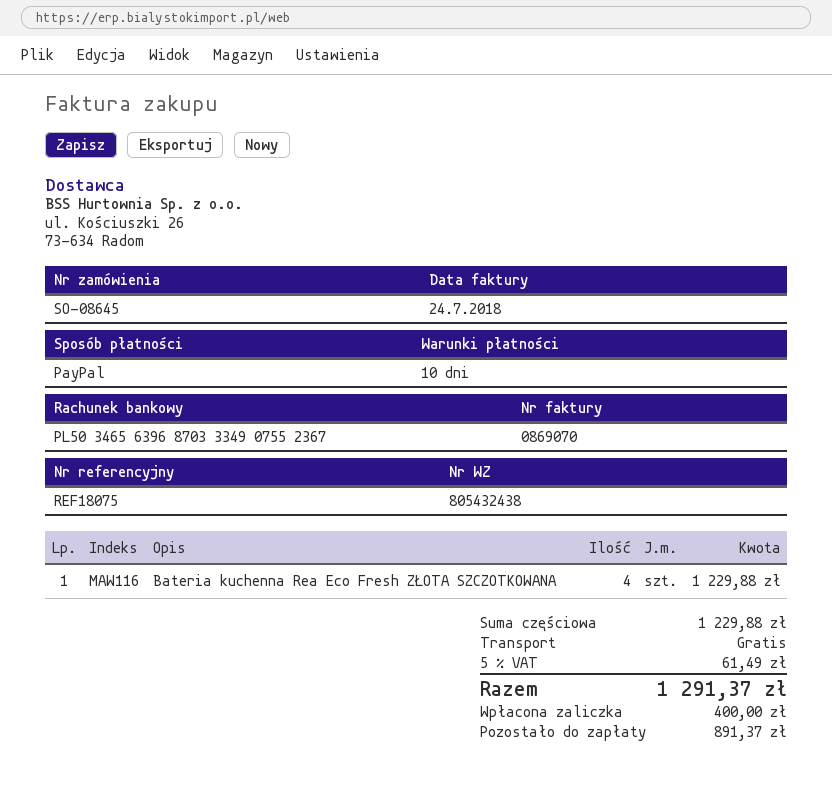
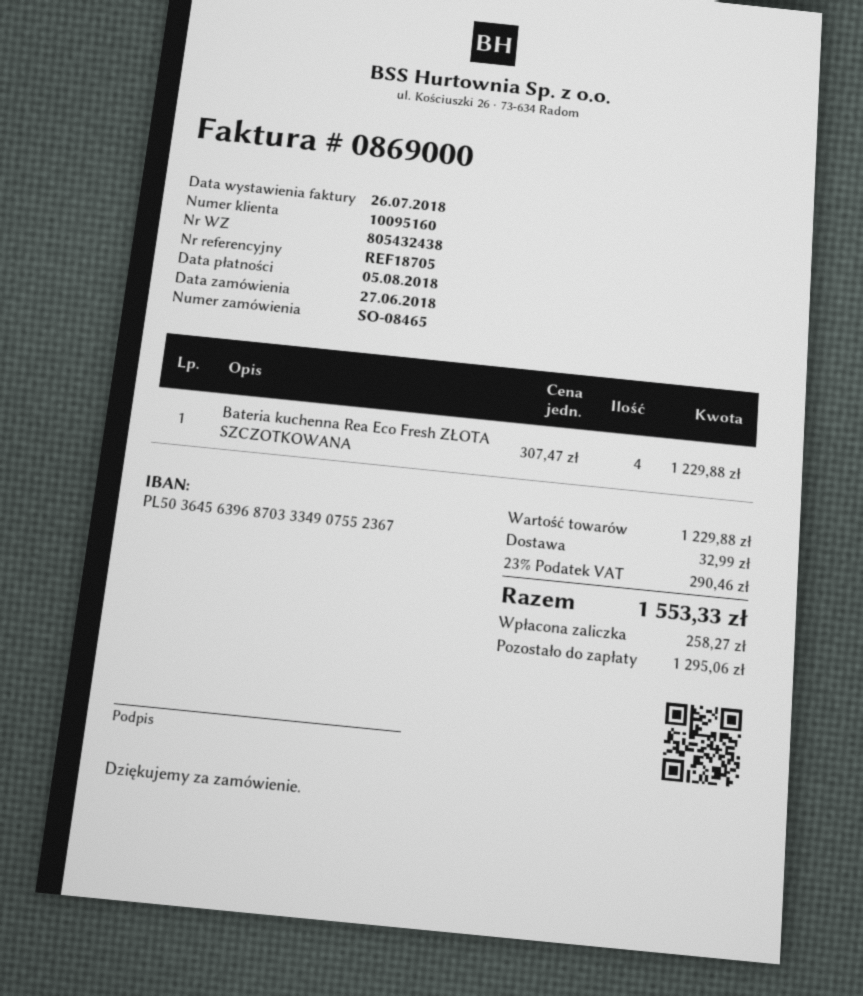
order number: SO-08645 -> SO-08465
invoice number: 0869070 -> 0869000
invoice date: 2018-07-24 -> 2018-07-26
reference: REF18075 -> REF18705
bank account: PL50346563968703334907552367 -> PL50364563968703334907552367
shipping: 0.00 -> 32.99
tax: 5% = 61.49 -> 23% = 290.46
total: 1291.37 -> 1553.33
deposit: 400.00 -> 258.27
balance: 891.37 -> 1295.06

